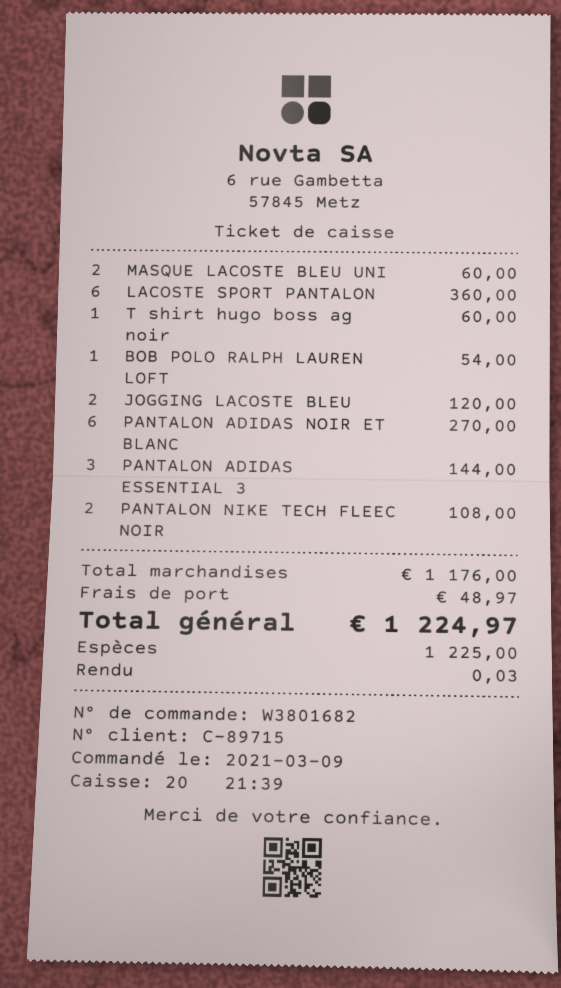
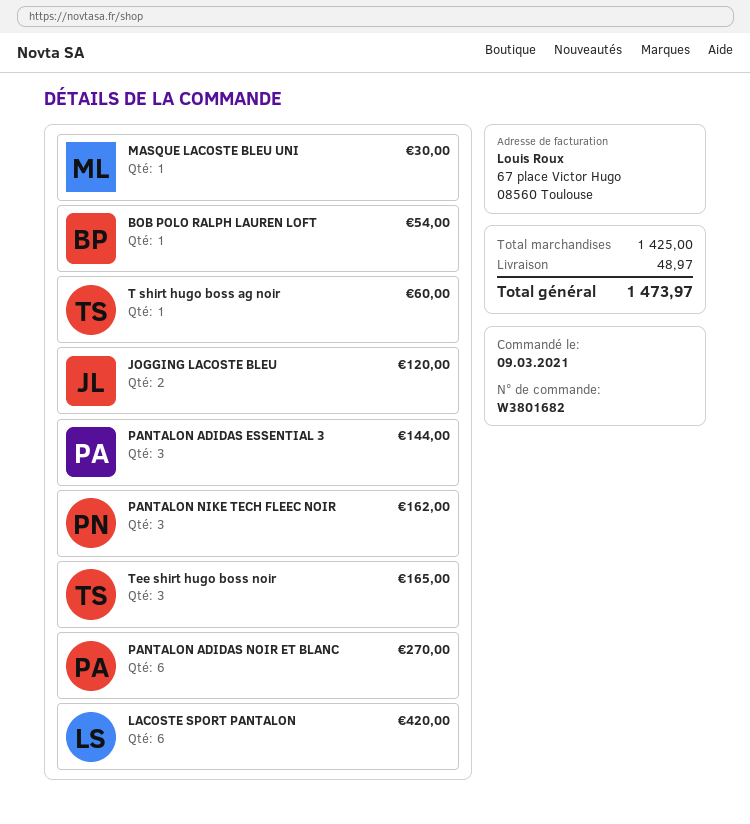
MASQUE LACOSTE BLEU UNI: 2 for 60.00 -> 1 for 30.00
LACOSTE SPORT PANTALON: 6 for 360.00 -> 6 for 420.00
PANTALON NIKE TECH FLEEC NOIR: 2 for 108.00 -> 3 for 162.00
Tee shirt hugo boss noir: none -> 3 for 165.00
subtotal: 1176.00 -> 1425.00
total: 1224.97 -> 1473.97

